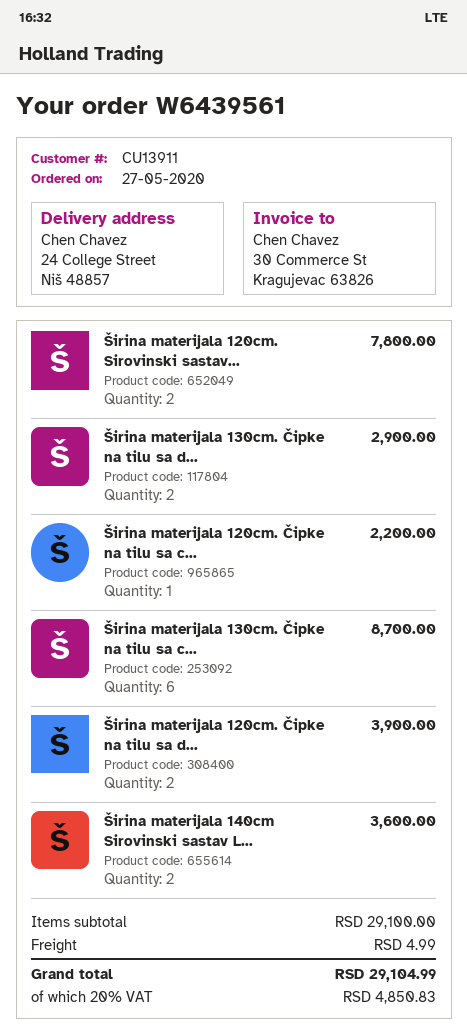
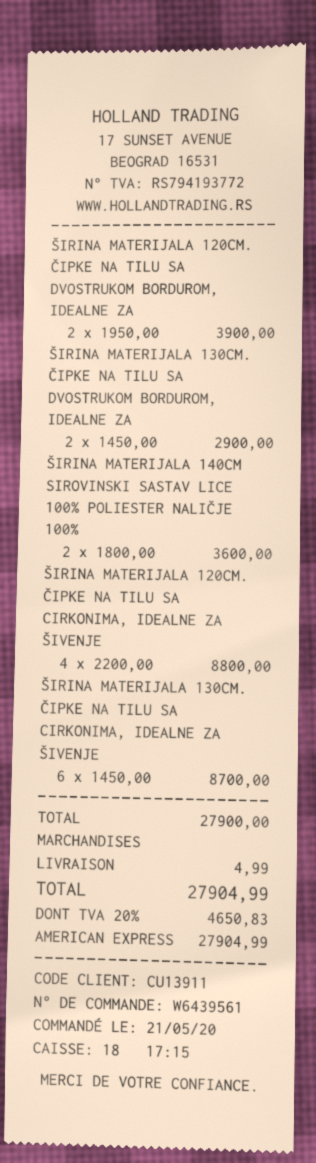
order date: 2020-05-27 -> 2020-05-21
Širina materijala 120cm. Sirovinski sastav...: 2 for 7800.00 -> none
Širina materijala 120cm. Čipke na tilu sa c...: 1 for 2200.00 -> 4 for 8800.00
subtotal: 29100.00 -> 27900.00
tax: 20% = 4850.83 -> 20% = 4650.83
total: 29104.99 -> 27904.99

